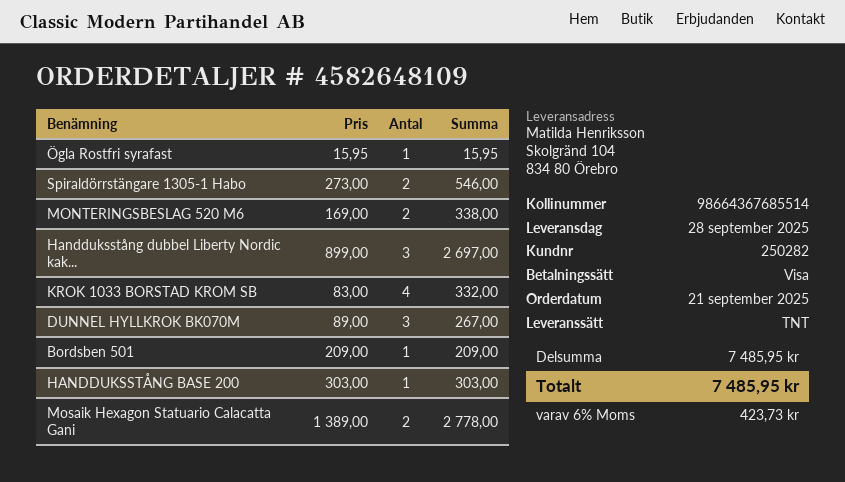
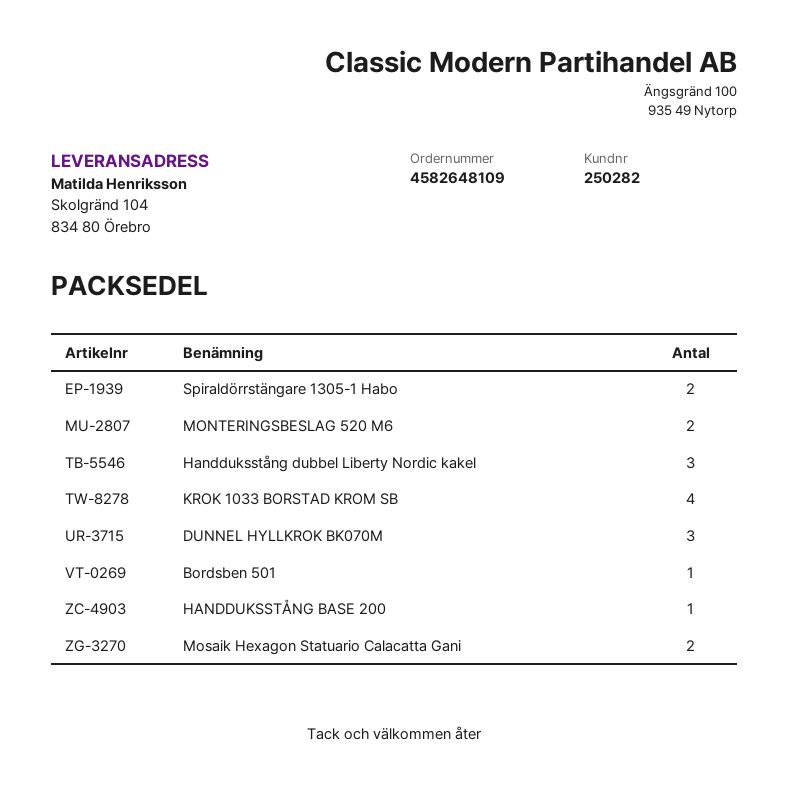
Ögla Rostfri syrafast: 1 -> none

